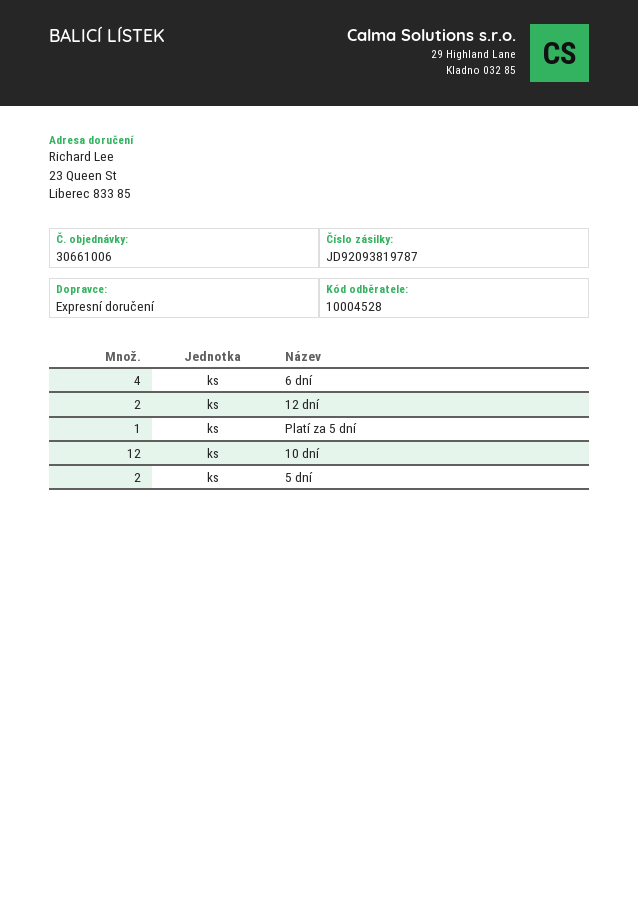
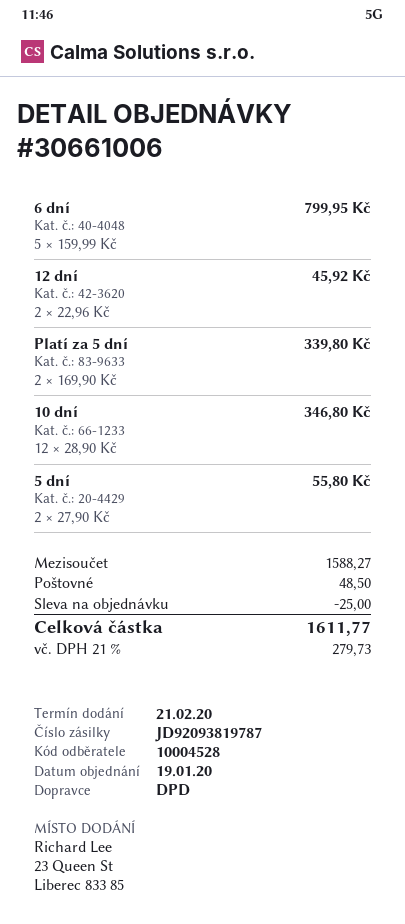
shipping method: express -> DPD
6 dní: 4 -> 5
Platí za 5 dní: 1 -> 2

